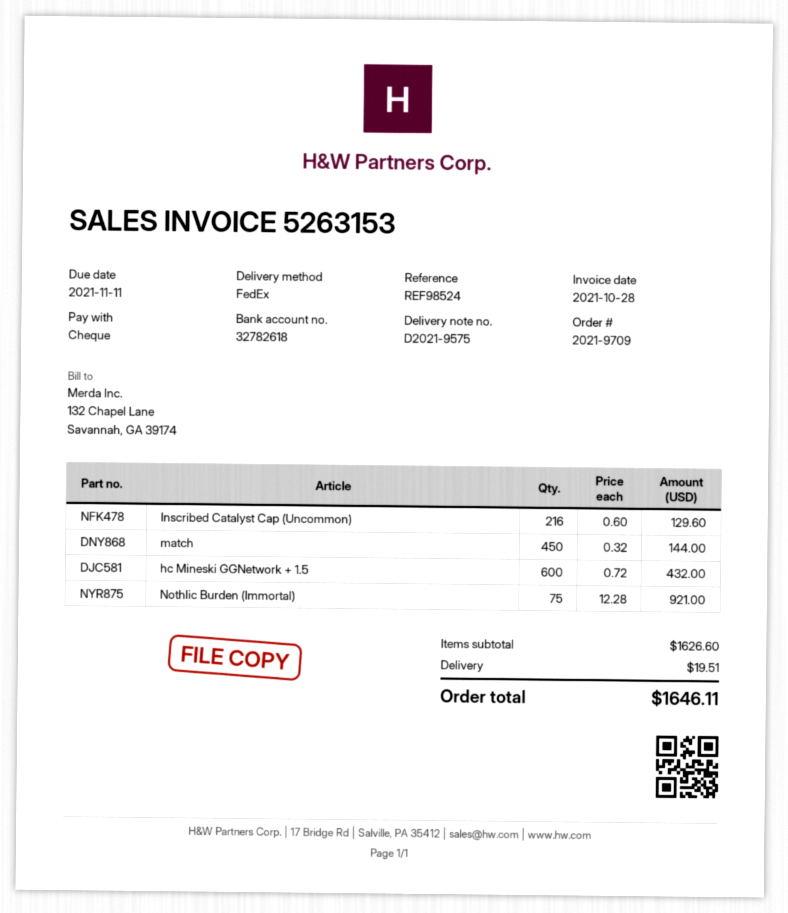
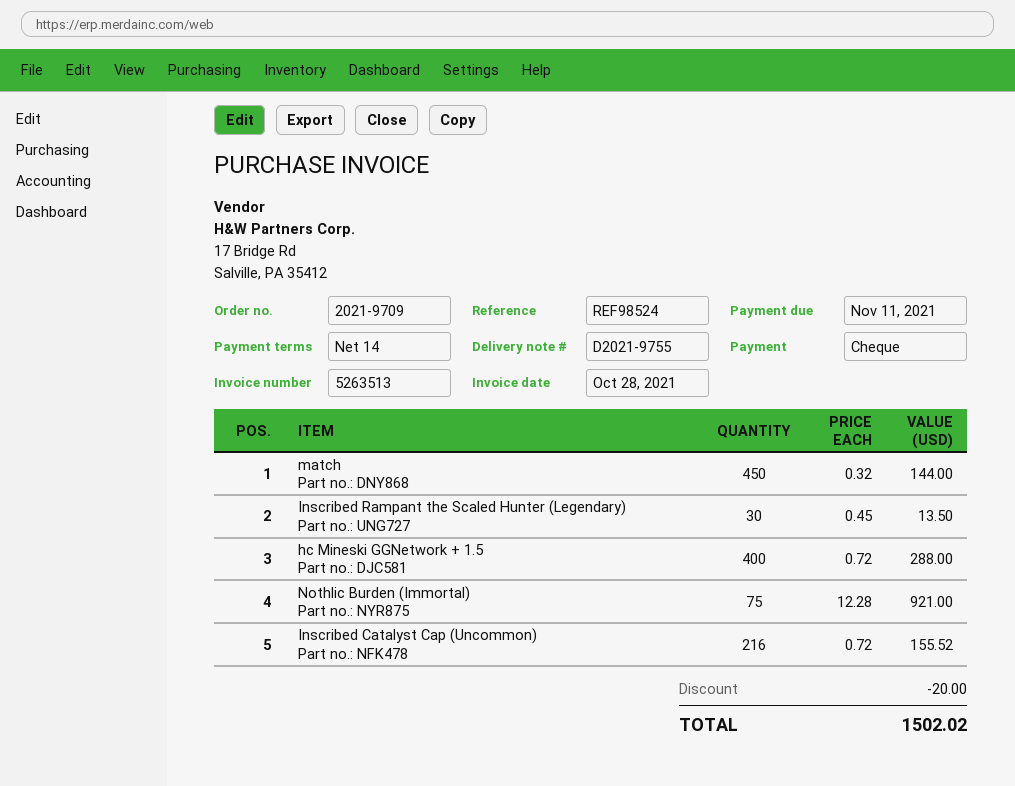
delivery note number: D2021-9575 -> D2021-9755
invoice number: 5263153 -> 5263513
Inscribed Catalyst Cap (Uncommon): 216 x 0.60 = 129.60 -> 216 x 0.72 = 155.52
hc Mineski GGNetwork + 1.5: 600 x 0.72 = 432.00 -> 400 x 0.72 = 288.00
Inscribed Rampant the Scaled Hunter (Legendary): none -> 30 x 0.45 = 13.50
discount: none -> 20.00
shipping: 19.51 -> none
total: 1646.11 -> 1502.02

